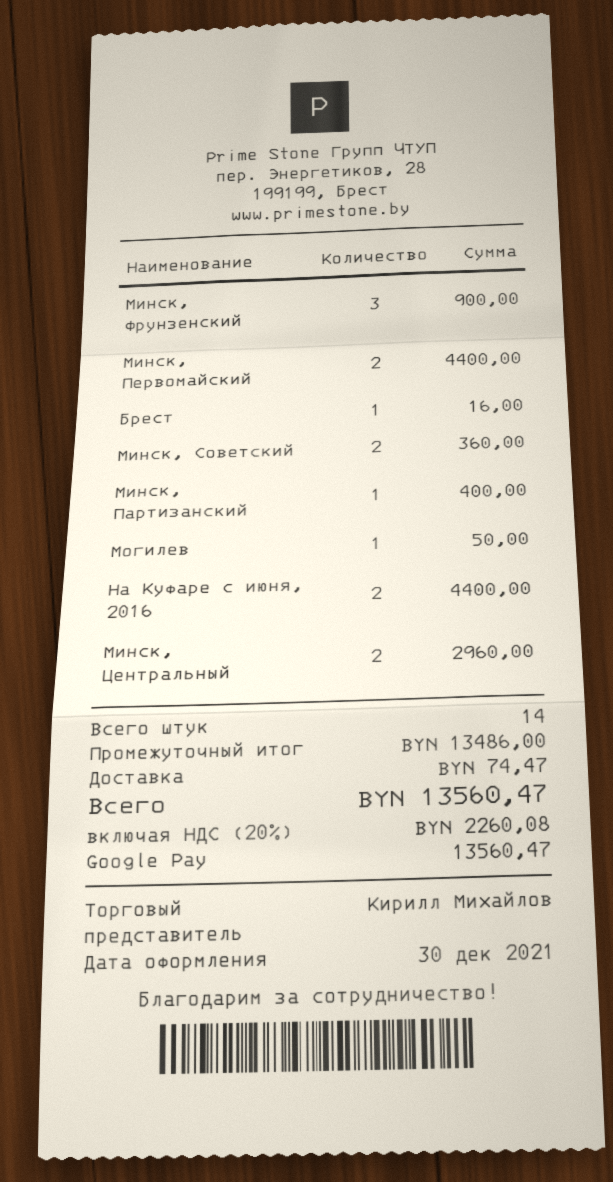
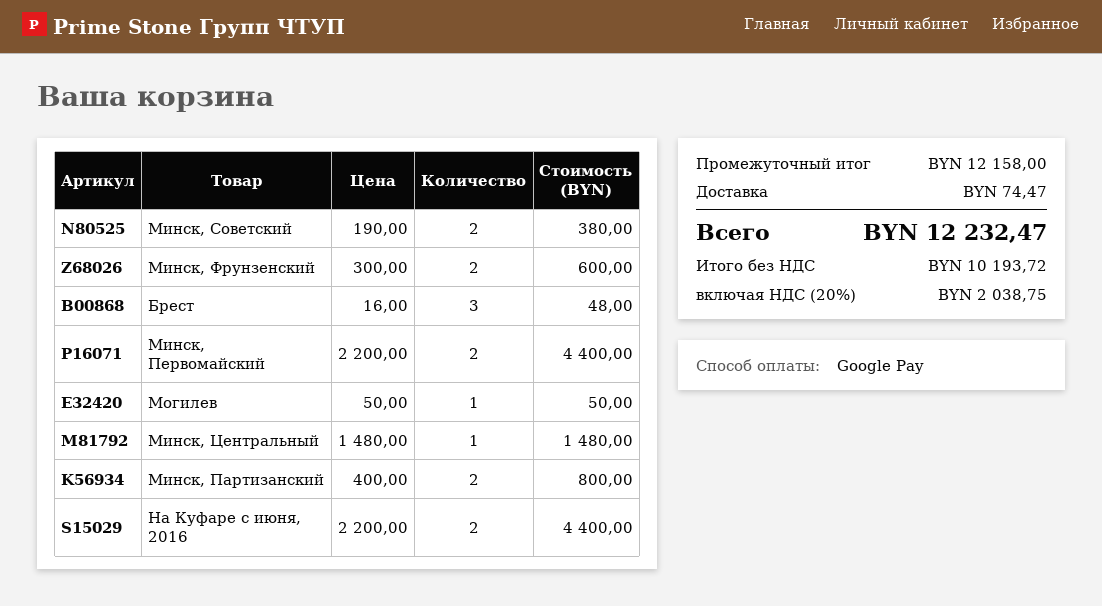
Минск, Фрунзенский: 3 for 900.00 -> 2 for 600.00
Брест: 1 for 16.00 -> 3 for 48.00
Минск, Советский: 2 for 360.00 -> 2 for 380.00
Минск, Партизанский: 1 for 400.00 -> 2 for 800.00
Минск, Центральный: 2 for 2960.00 -> 1 for 1480.00
subtotal: 13486.00 -> 12158.00
tax: 20% = 2260.08 -> 20% = 2038.75
total: 13560.47 -> 12232.47

